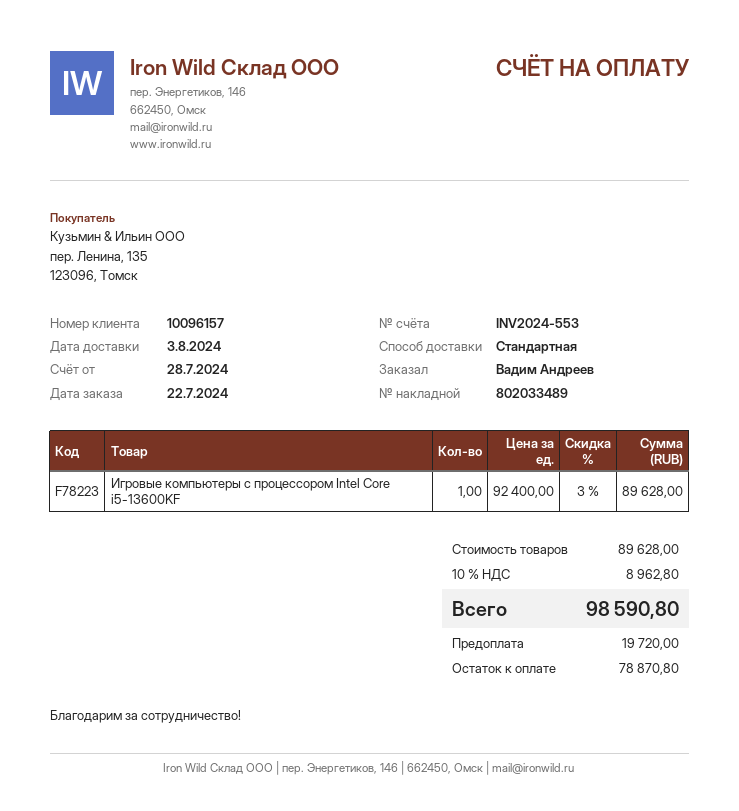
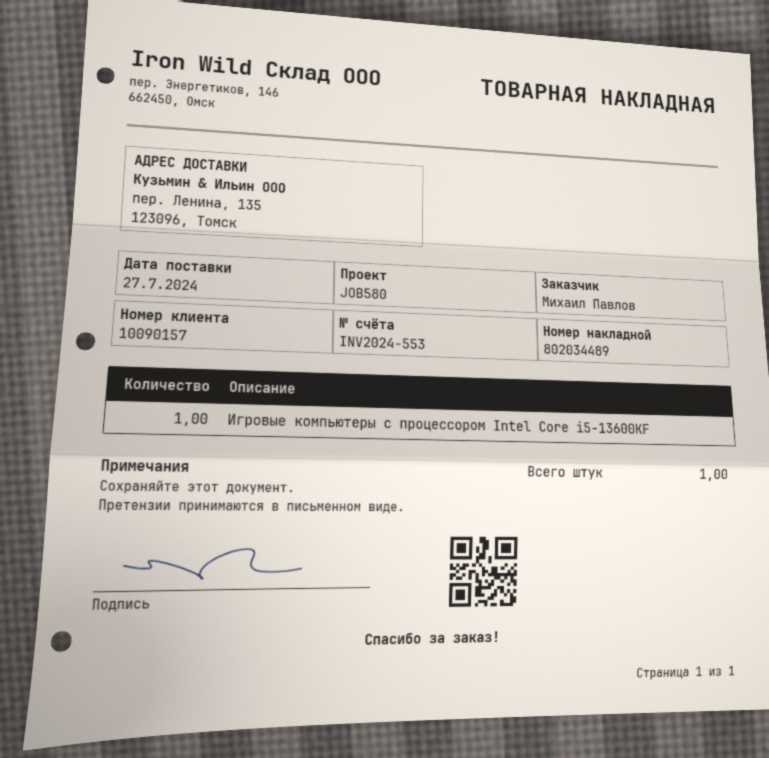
delivery note number: 802033489 -> 802034489
delivery date: 2024-08-03 -> 2024-07-27
customer number: 10096157 -> 10090157
ordered by: Вадим Андреев -> Михаил Павлов

